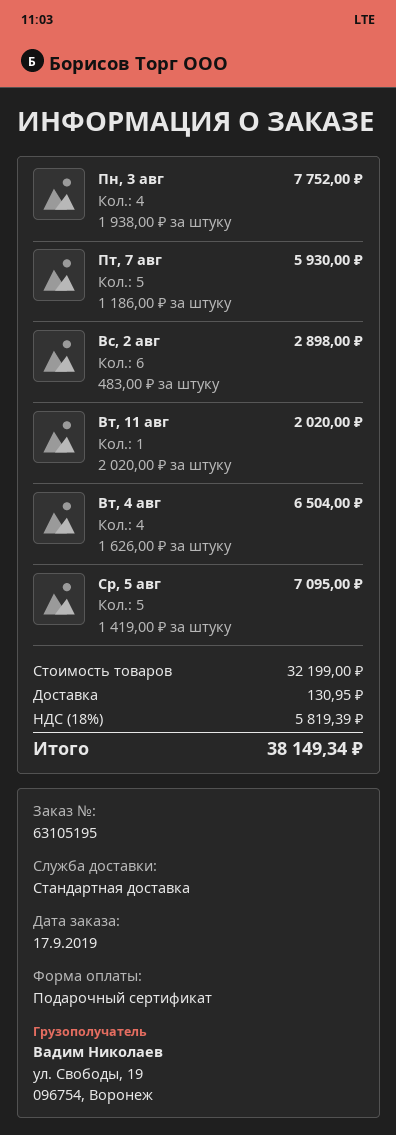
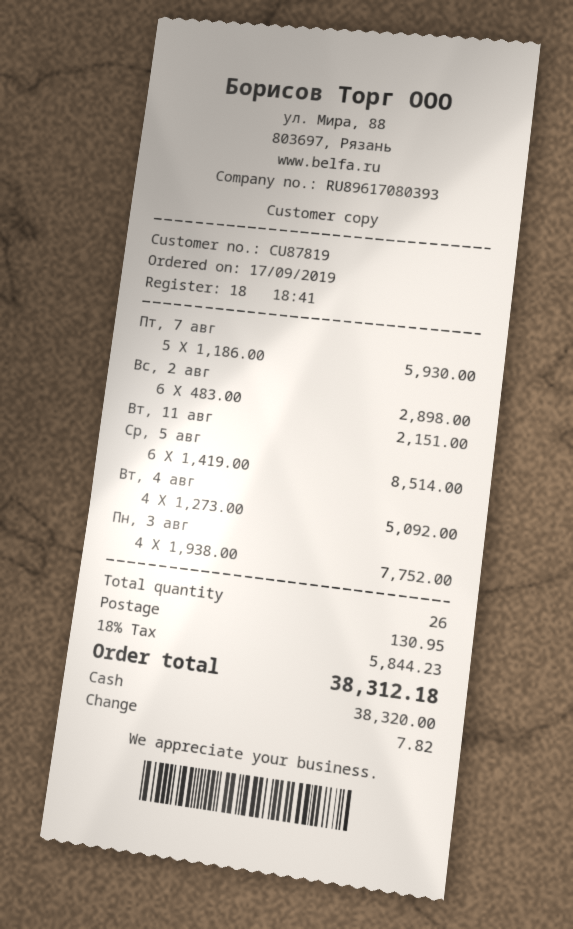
payment method: gift card -> cash
Вт, 11 авг: 1 x 2020.00 = 2020.00 -> 1 x 2151.00 = 2151.00
Вт, 4 авг: 4 x 1626.00 = 6504.00 -> 4 x 1273.00 = 5092.00
Ср, 5 авг: 5 x 1419.00 = 7095.00 -> 6 x 1419.00 = 8514.00
tax: 18% = 5819.39 -> 18% = 5844.23
total: 38149.34 -> 38312.18

